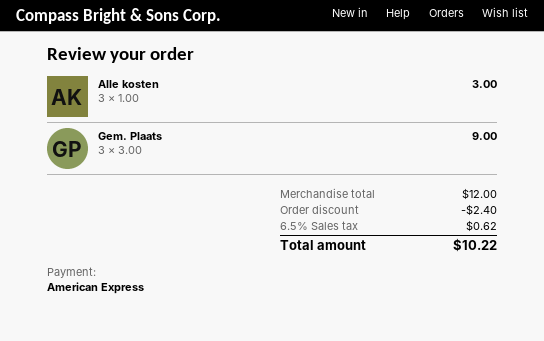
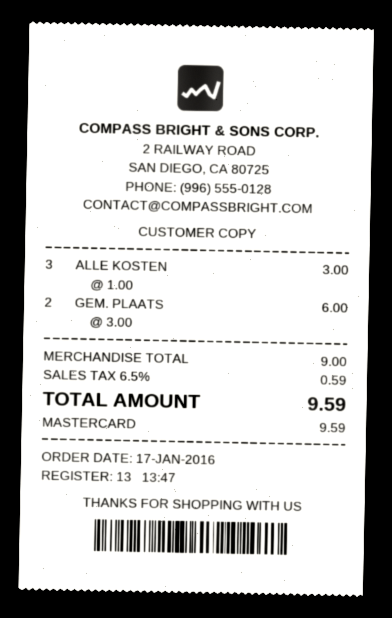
payment method: American Express -> Mastercard
Gem. Plaats: 3 x 3.00 = 9.00 -> 2 x 3.00 = 6.00
subtotal: 12.00 -> 9.00
discount: 2.40 -> none
tax: 6.5% = 0.62 -> 6.5% = 0.59
total: 10.22 -> 9.59

